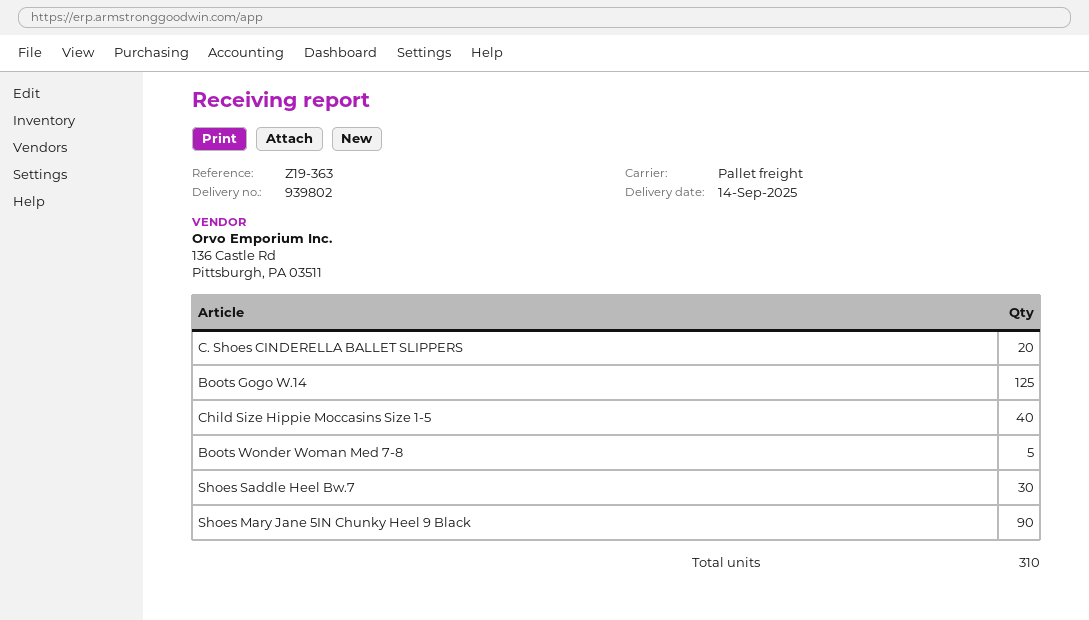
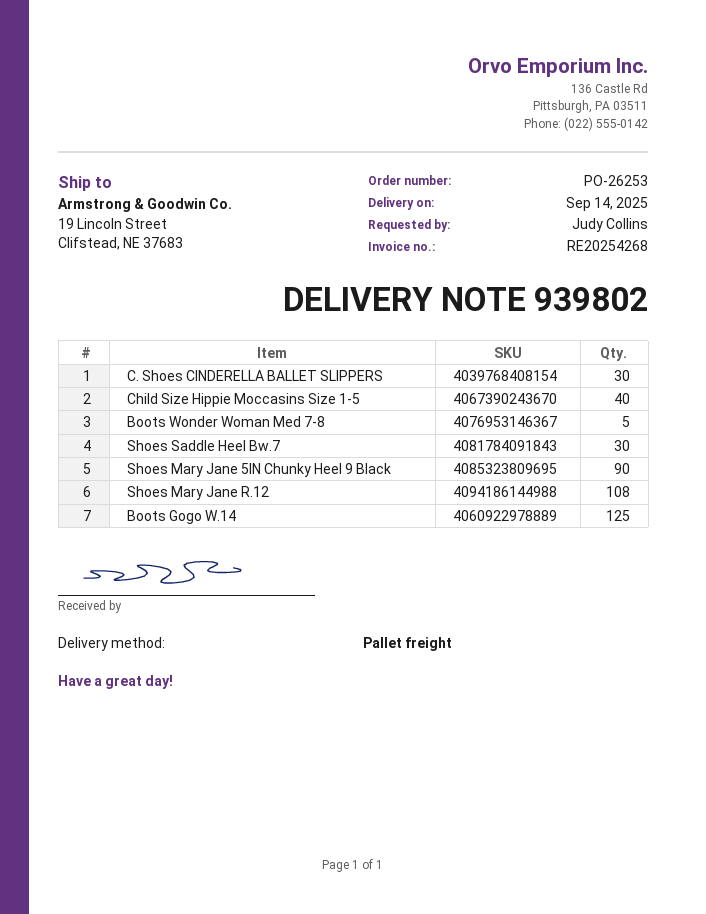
C. Shoes CINDERELLA BALLET SLIPPERS: 20 -> 30
Shoes Mary Jane R.12: none -> 108

